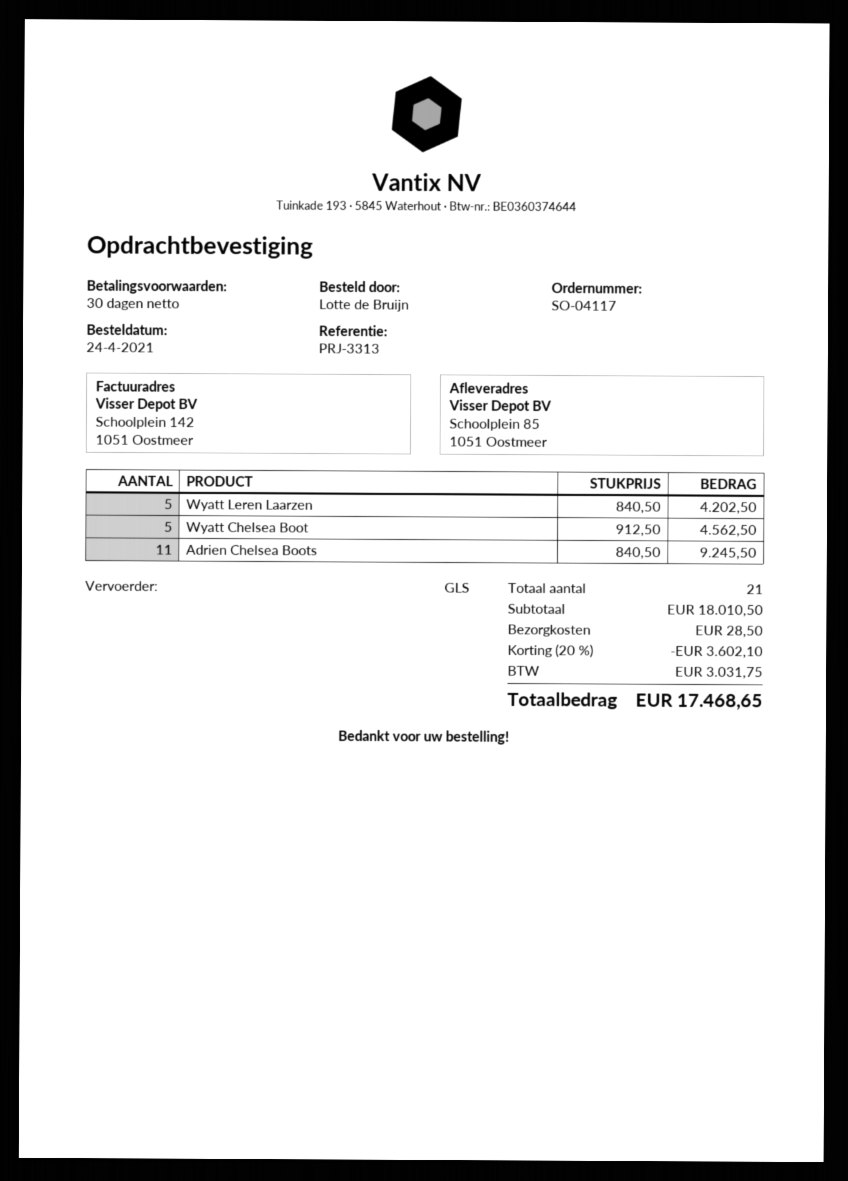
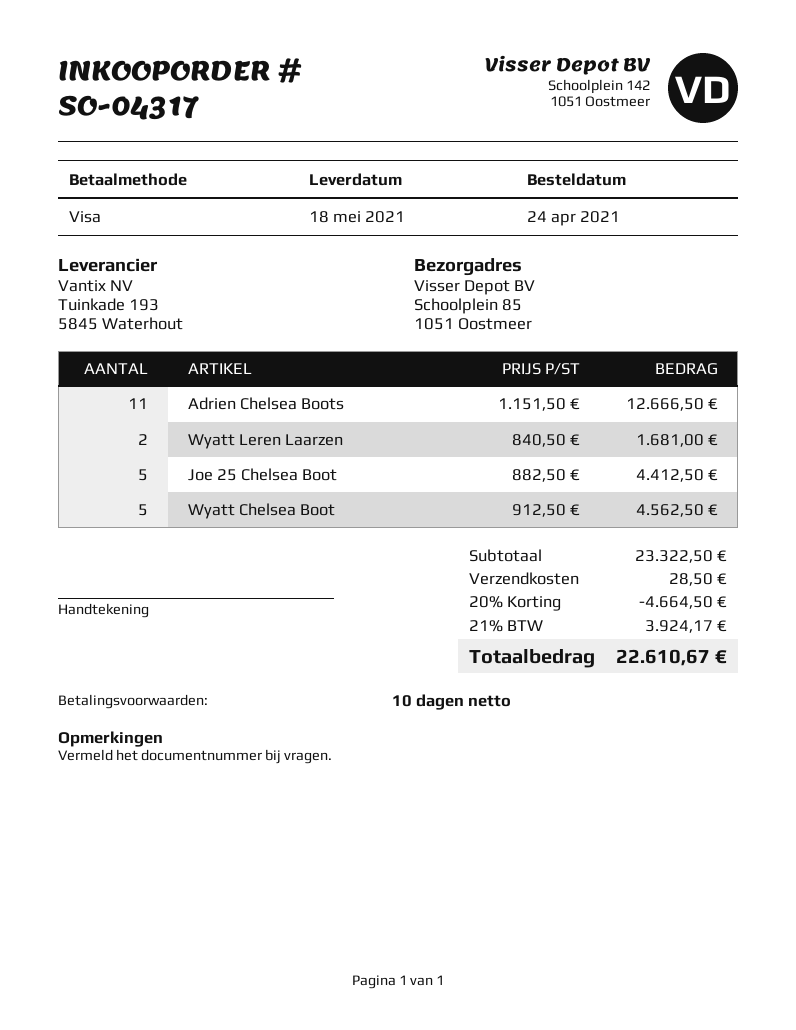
order number: SO-04117 -> SO-04317
payment terms: 30 days -> 10 days
Wyatt Leren Laarzen: 5 x 840.50 = 4202.50 -> 2 x 840.50 = 1681.00
Adrien Chelsea Boots: 11 x 840.50 = 9245.50 -> 11 x 1151.50 = 12666.50
Joe 25 Chelsea Boot: none -> 5 x 882.50 = 4412.50
subtotal: 18010.50 -> 23322.50
discount: 20% = 3602.10 -> 20% = 4664.50
tax: 3031.75 -> 3924.17
total: 17468.65 -> 22610.67

